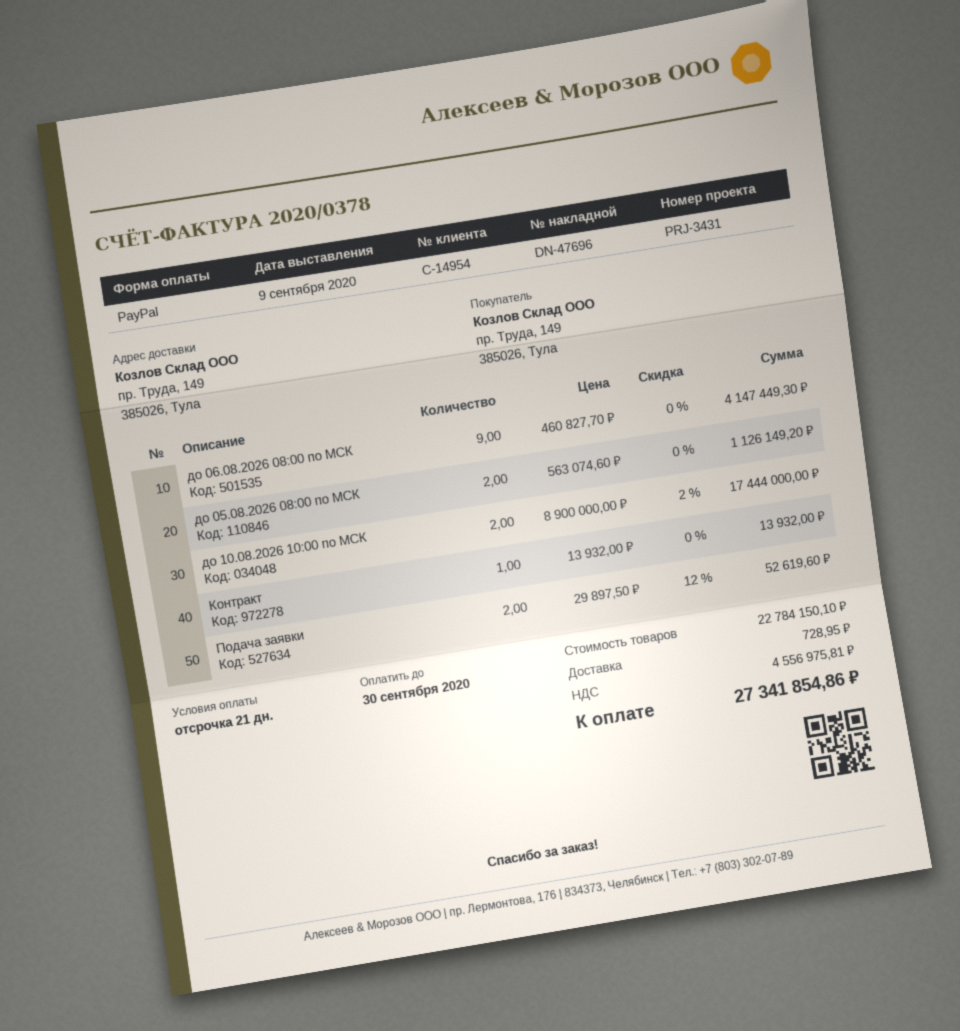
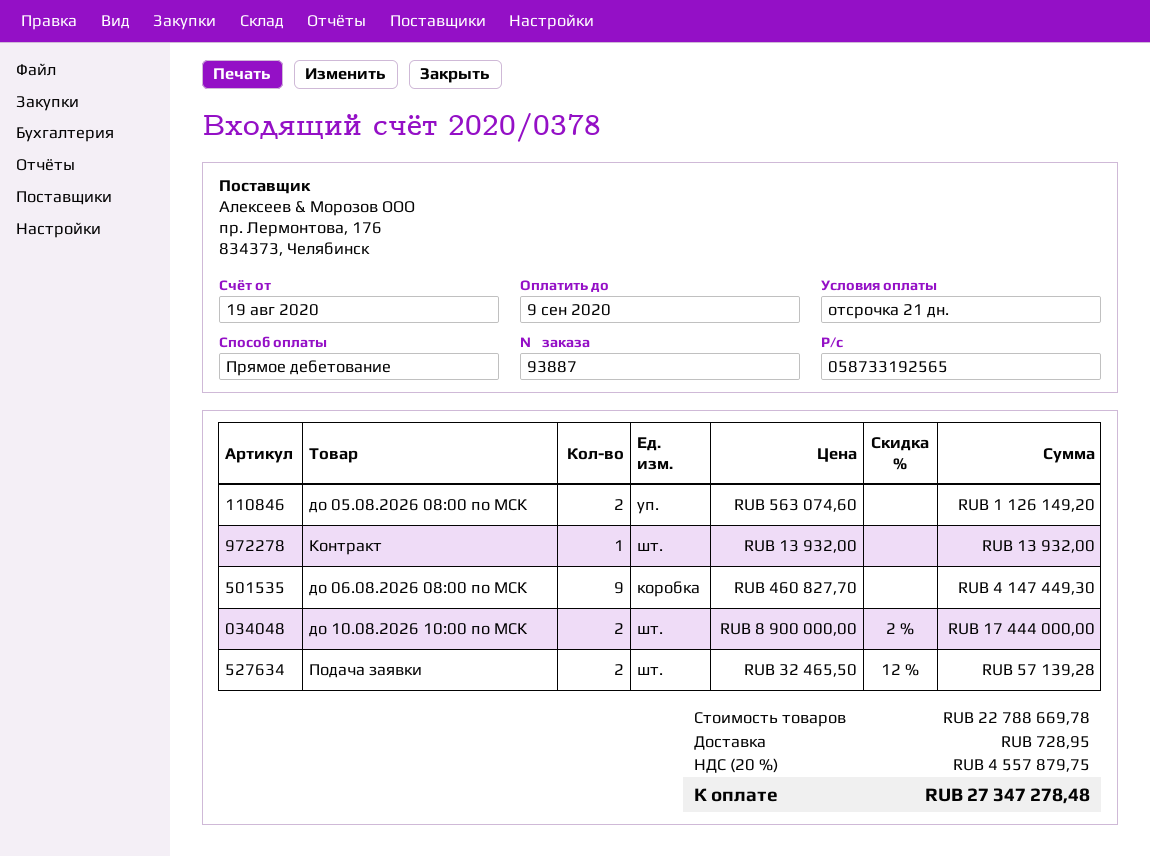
invoice date: 2020-09-09 -> 2020-08-19
due date: 2020-09-30 -> 2020-09-09
payment method: PayPal -> direct debit
Подача заявки: 2 x 29897.50 - 12% = 52619.60 -> 2 x 32465.50 - 12% = 57139.28
subtotal: 22784150.10 -> 22788669.78
tax: 4556975.81 -> 4557879.75
total: 27341854.86 -> 27347278.48

